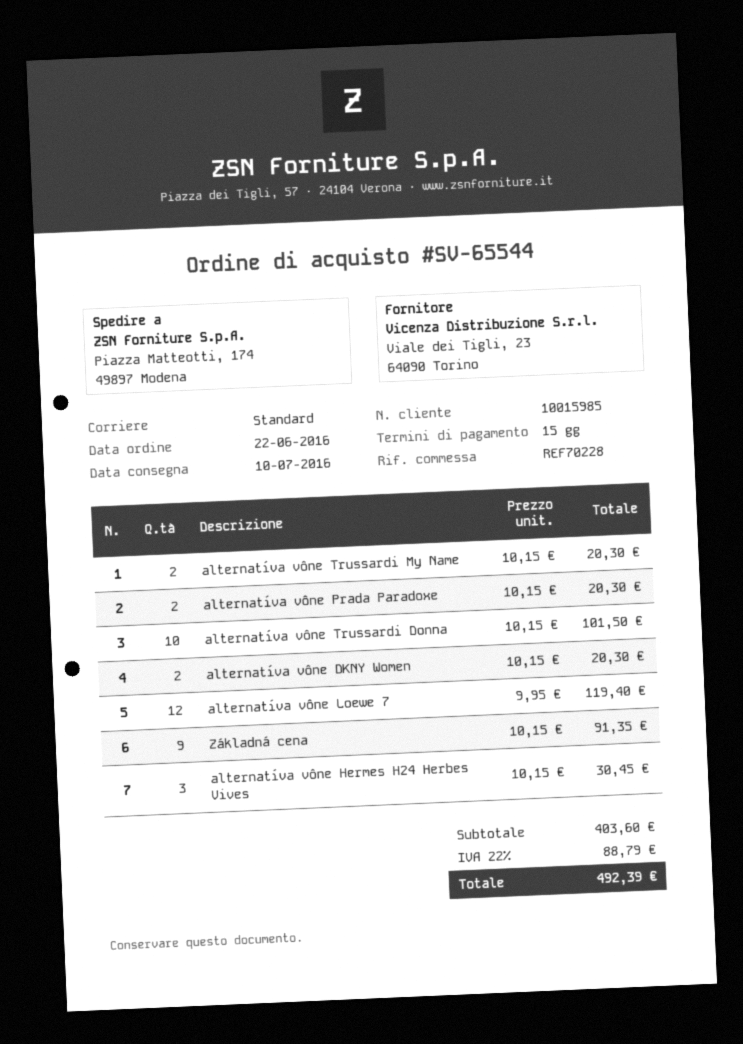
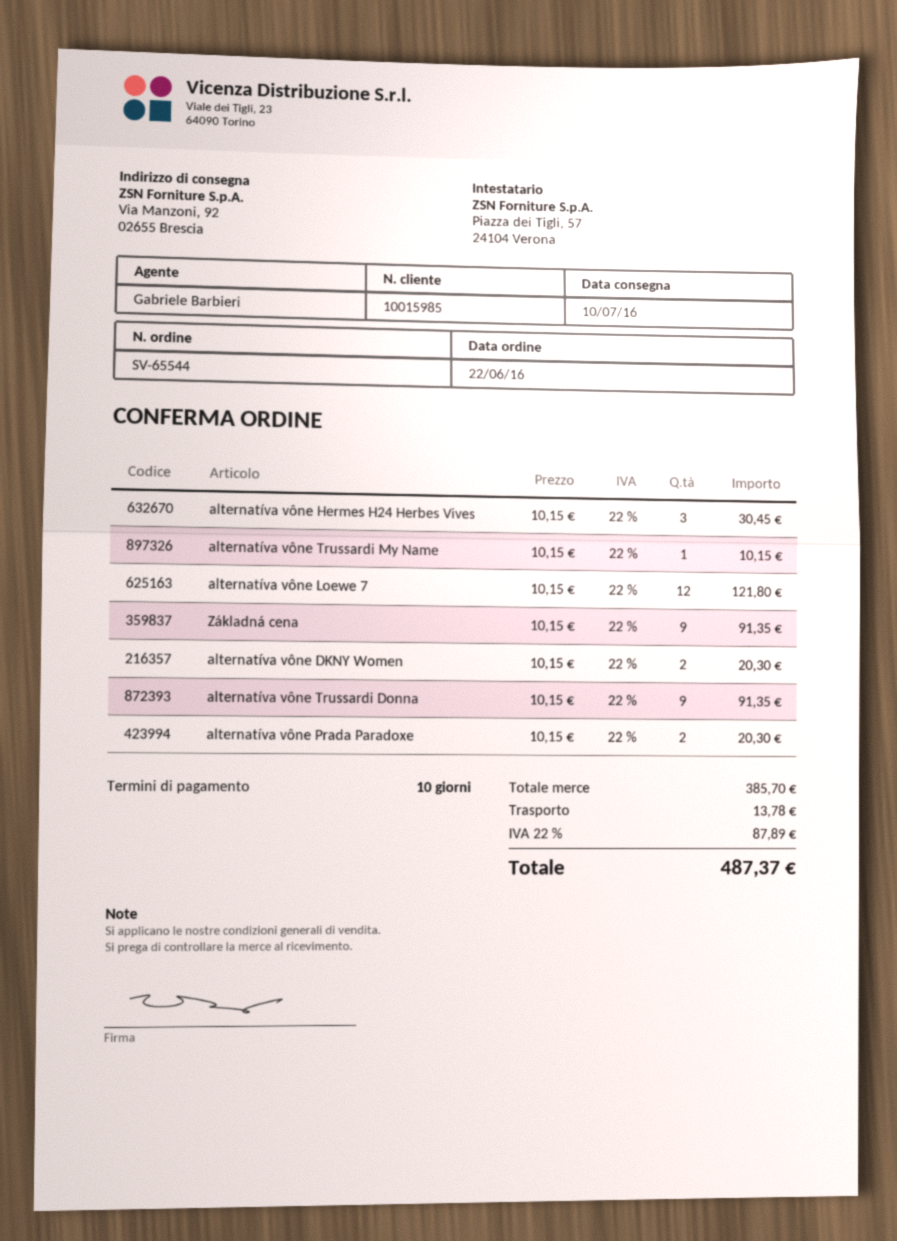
payment terms: 15 days -> 10 days
ship to: Piazza Matteotti, 174, 49897 Modena -> Via Manzoni, 92, 02655 Brescia
alternatíva vône Trussardi My Name: 2 x 10.15 = 20.30 -> 1 x 10.15 = 10.15
alternatíva vône Trussardi Donna: 10 x 10.15 = 101.50 -> 9 x 10.15 = 91.35
alternatíva vône Loewe 7: 12 x 9.95 = 119.40 -> 12 x 10.15 = 121.80
subtotal: 403.60 -> 385.70
shipping: none -> 13.78
tax: 22% = 88.79 -> 22% = 87.89
total: 492.39 -> 487.37

